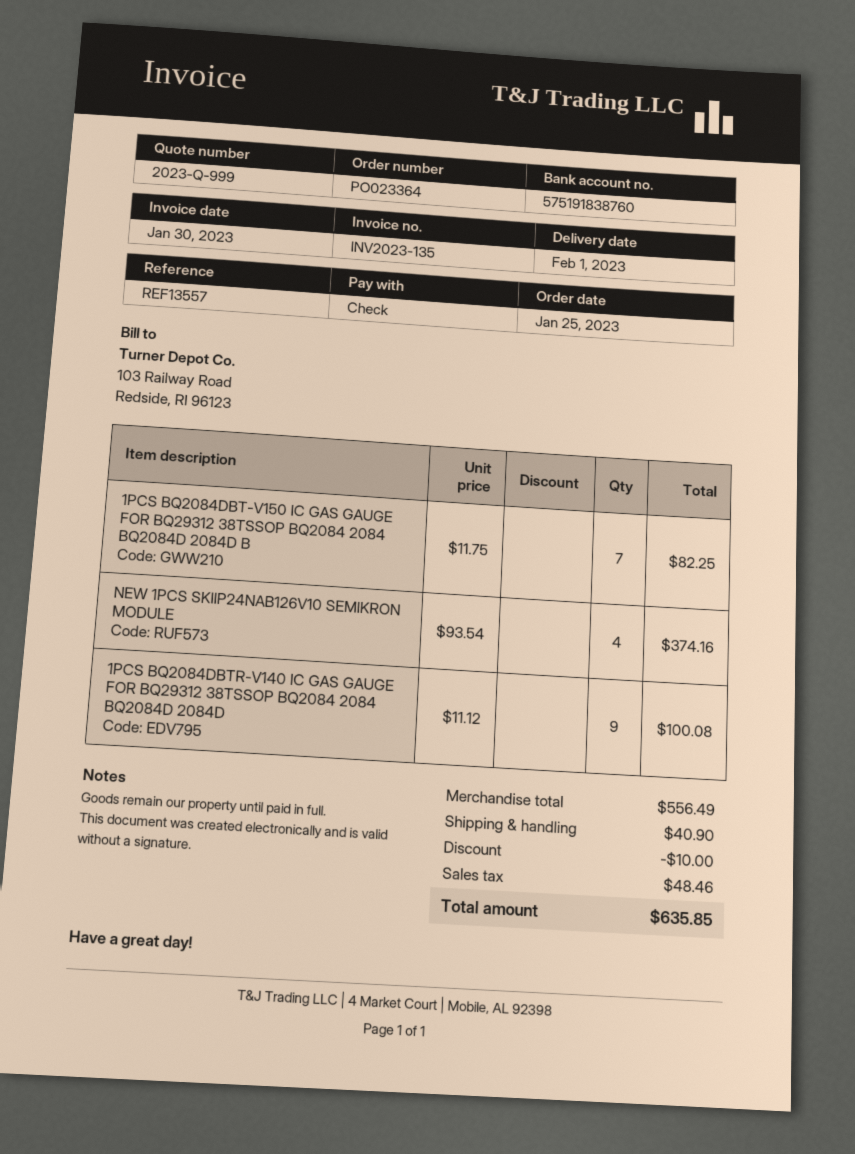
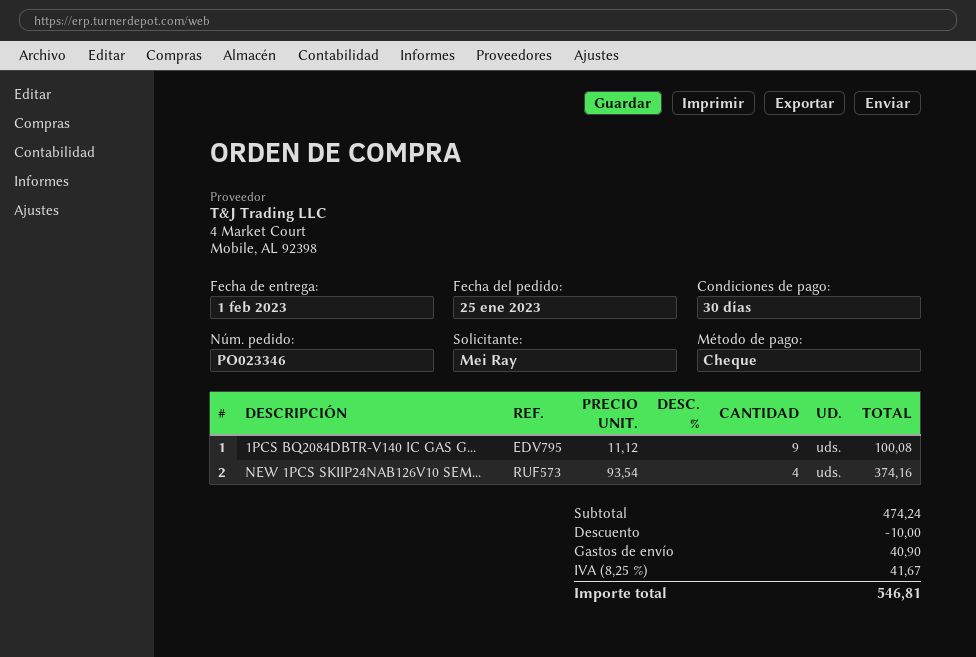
order number: PO023364 -> PO023346
1PCS BQ2084DBT-V150 IC GAS GAUGE FOR BQ29312 38TSSOP BQ2084 2084 BQ2084D 2084D B: 7 x 11.75 = 82.25 -> none
subtotal: 556.49 -> 474.24
tax: 48.46 -> 41.67
total: 635.85 -> 546.81

